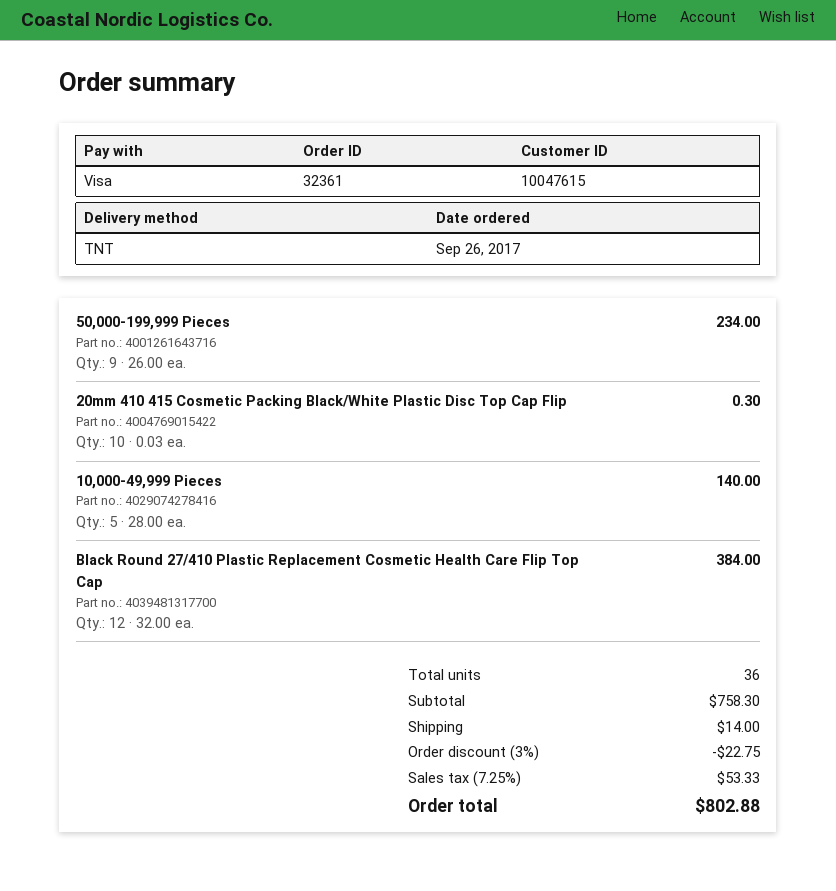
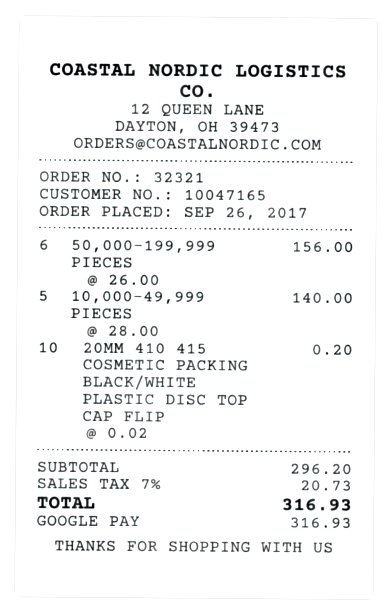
order number: 32361 -> 32321
customer number: 10047615 -> 10047165
payment method: Visa -> Google Pay
50,000-199,999 Pieces: 9 x 26.00 = 234.00 -> 6 x 26.00 = 156.00
20mm 410 415 Cosmetic Packing Black/White Plastic Disc Top Cap Flip: 10 x 0.03 = 0.30 -> 10 x 0.02 = 0.20
Black Round 27/410 Plastic Replacement Cosmetic Health Care Flip Top Cap: 12 x 32.00 = 384.00 -> none
subtotal: 758.30 -> 296.20
discount: 3% = 22.75 -> none
shipping: 14.00 -> none
tax: 7.25% = 53.33 -> 7% = 20.73
total: 802.88 -> 316.93

